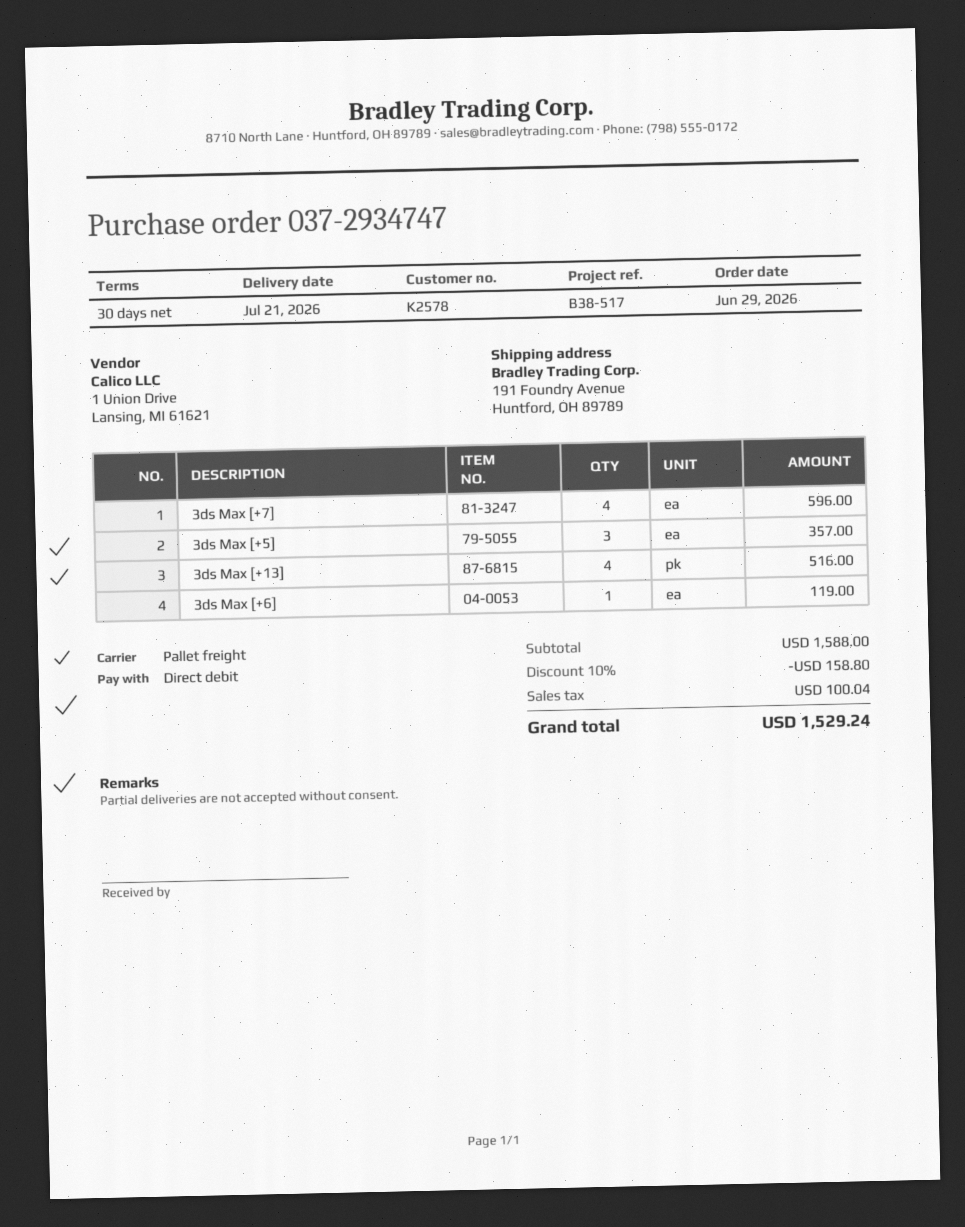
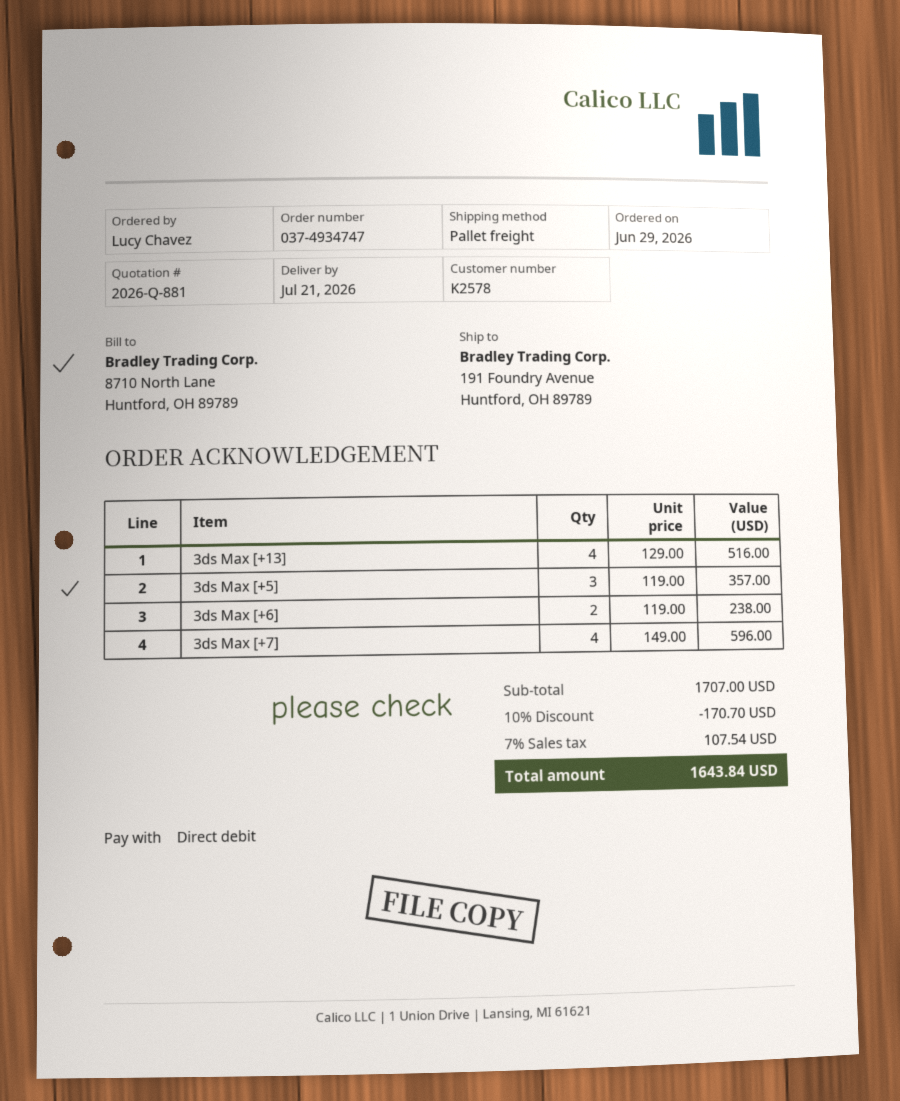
order number: 037-2934747 -> 037-4934747
3ds Max [+6]: 1 for 119.00 -> 2 for 238.00
subtotal: 1588.00 -> 1707.00
discount: 10% = 158.80 -> 10% = 170.70
tax: 100.04 -> 107.54
total: 1529.24 -> 1643.84

